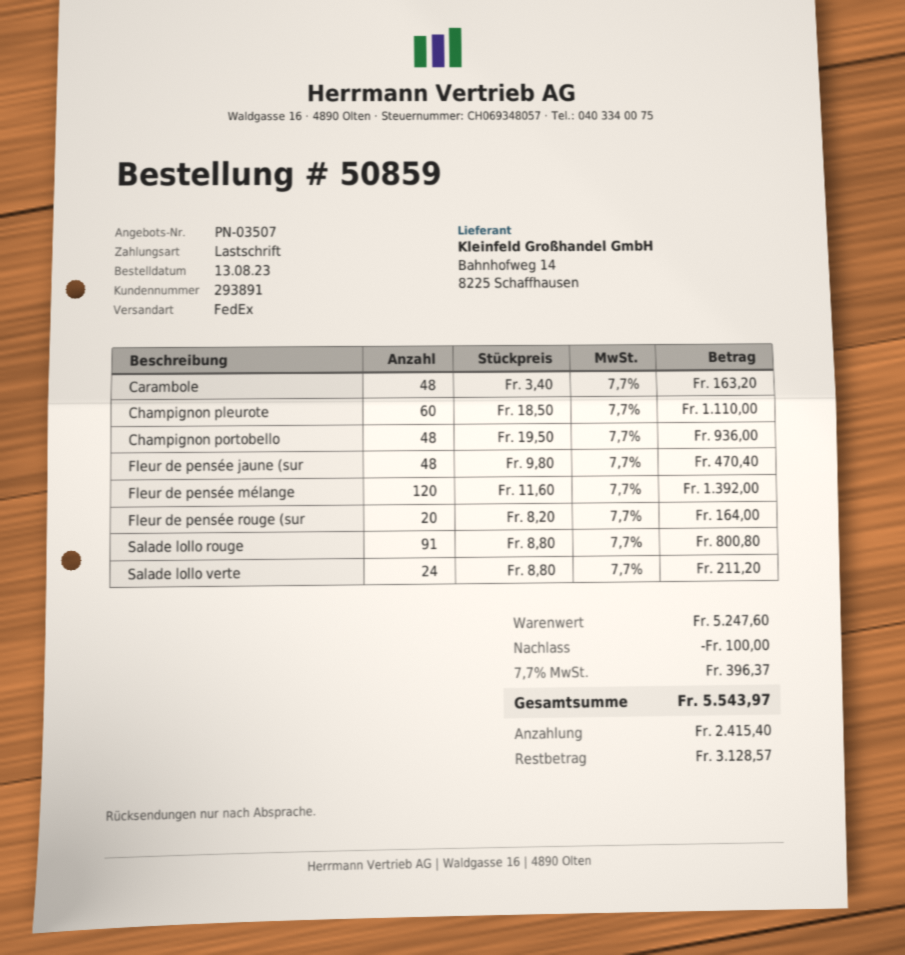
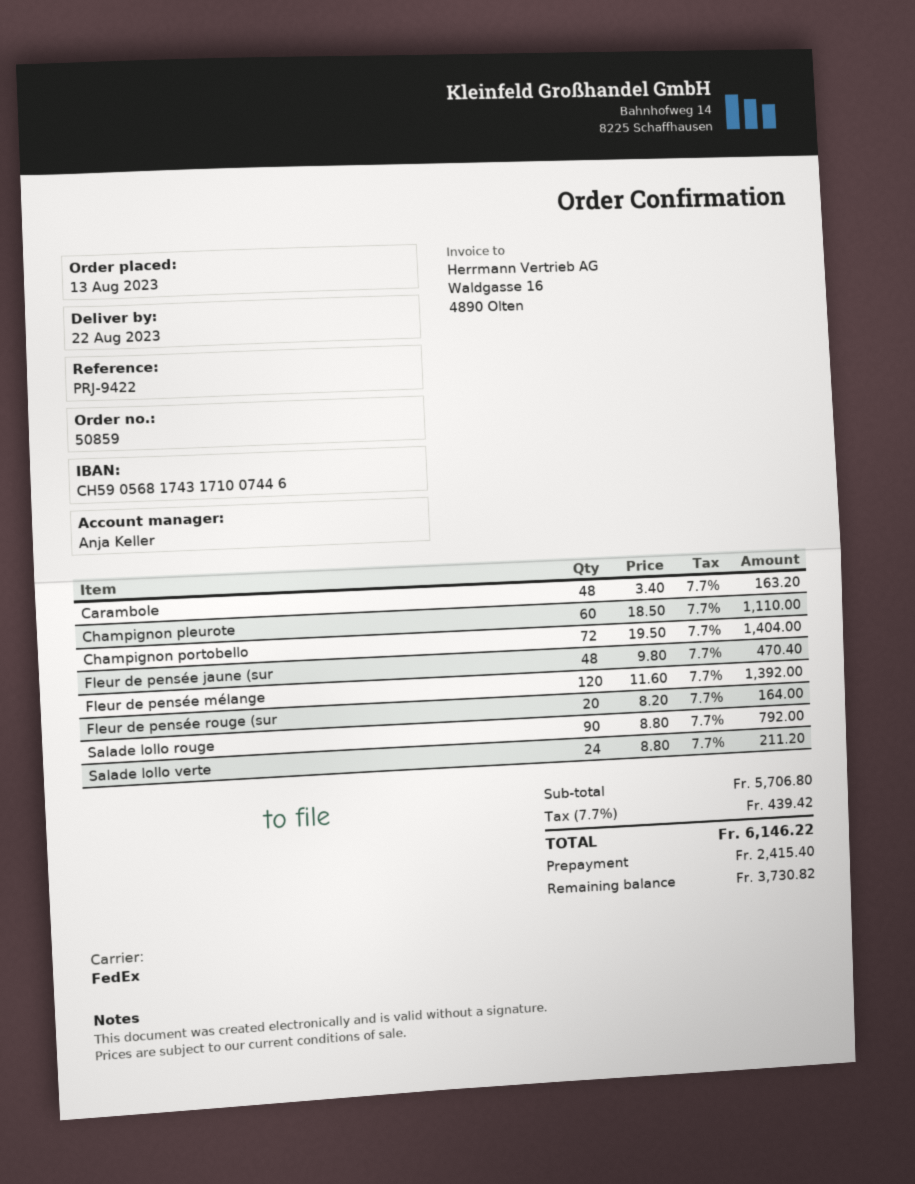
Champignon portobello: 48 x 19.50 = 936.00 -> 72 x 19.50 = 1404.00
Salade lollo rouge: 91 x 8.80 = 800.80 -> 90 x 8.80 = 792.00
subtotal: 5247.60 -> 5706.80
discount: 100.00 -> none
tax: 7.7% = 396.37 -> 7.7% = 439.42
total: 5543.97 -> 6146.22
balance: 3128.57 -> 3730.82

